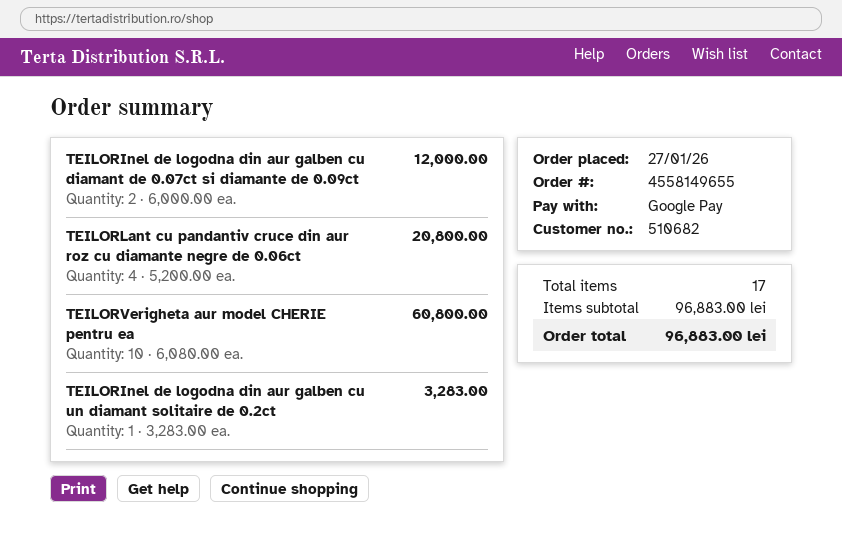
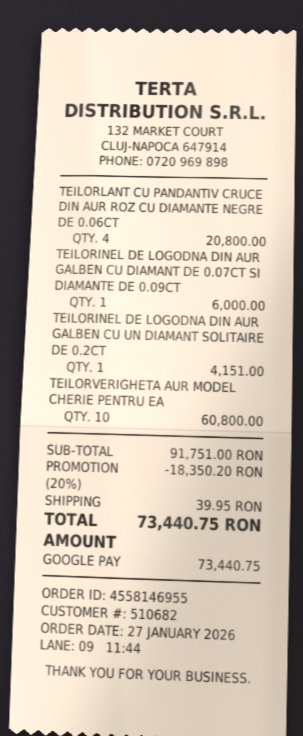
order number: 4558149655 -> 4558146955
TEILORInel de logodna din aur galben cu diamant de 0.07ct si diamante de 0.09ct: 2 for 12000.00 -> 1 for 6000.00
TEILORInel de logodna din aur galben cu un diamant solitaire de 0.2ct: 1 for 3283.00 -> 1 for 4151.00
subtotal: 96883.00 -> 91751.00
discount: none -> 20% = 18350.20
shipping: none -> 39.95
total: 96883.00 -> 73440.75

